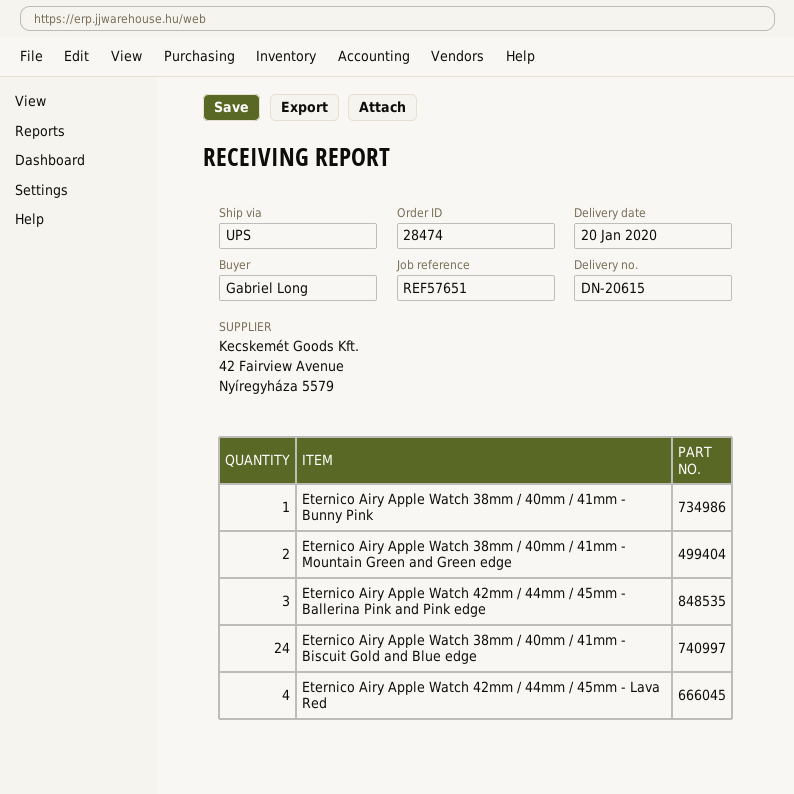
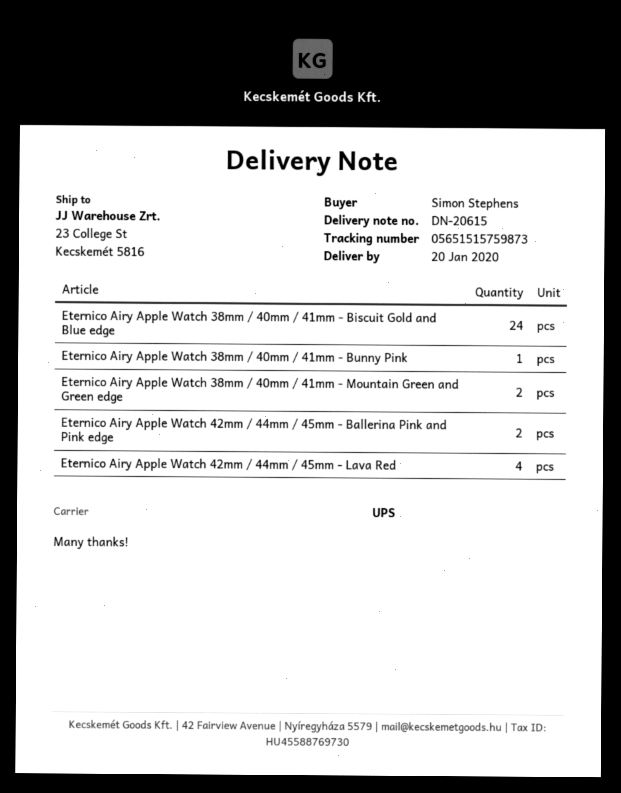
ordered by: Gabriel Long -> Simon Stephens
Eternico Airy Apple Watch 42mm / 44mm / 45mm - Ballerina Pink and Pink edge: 3 -> 2

